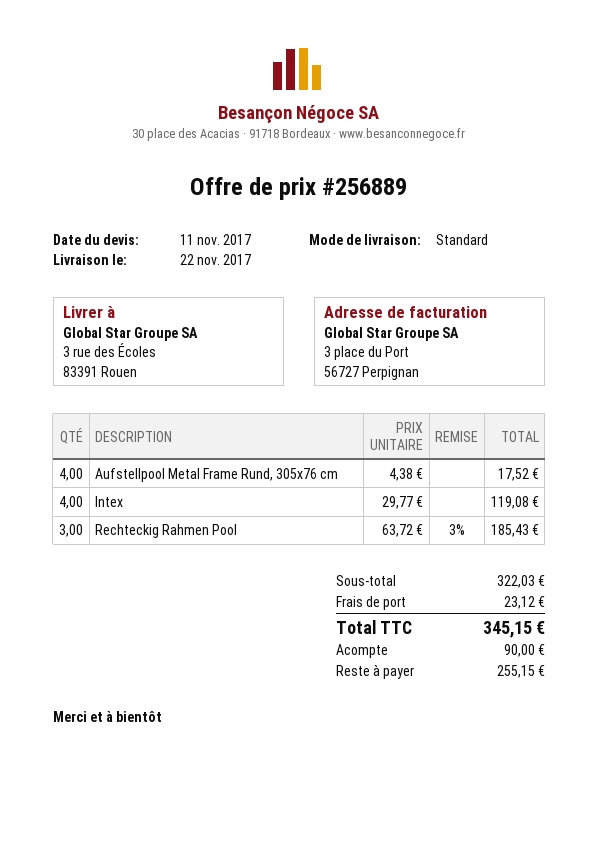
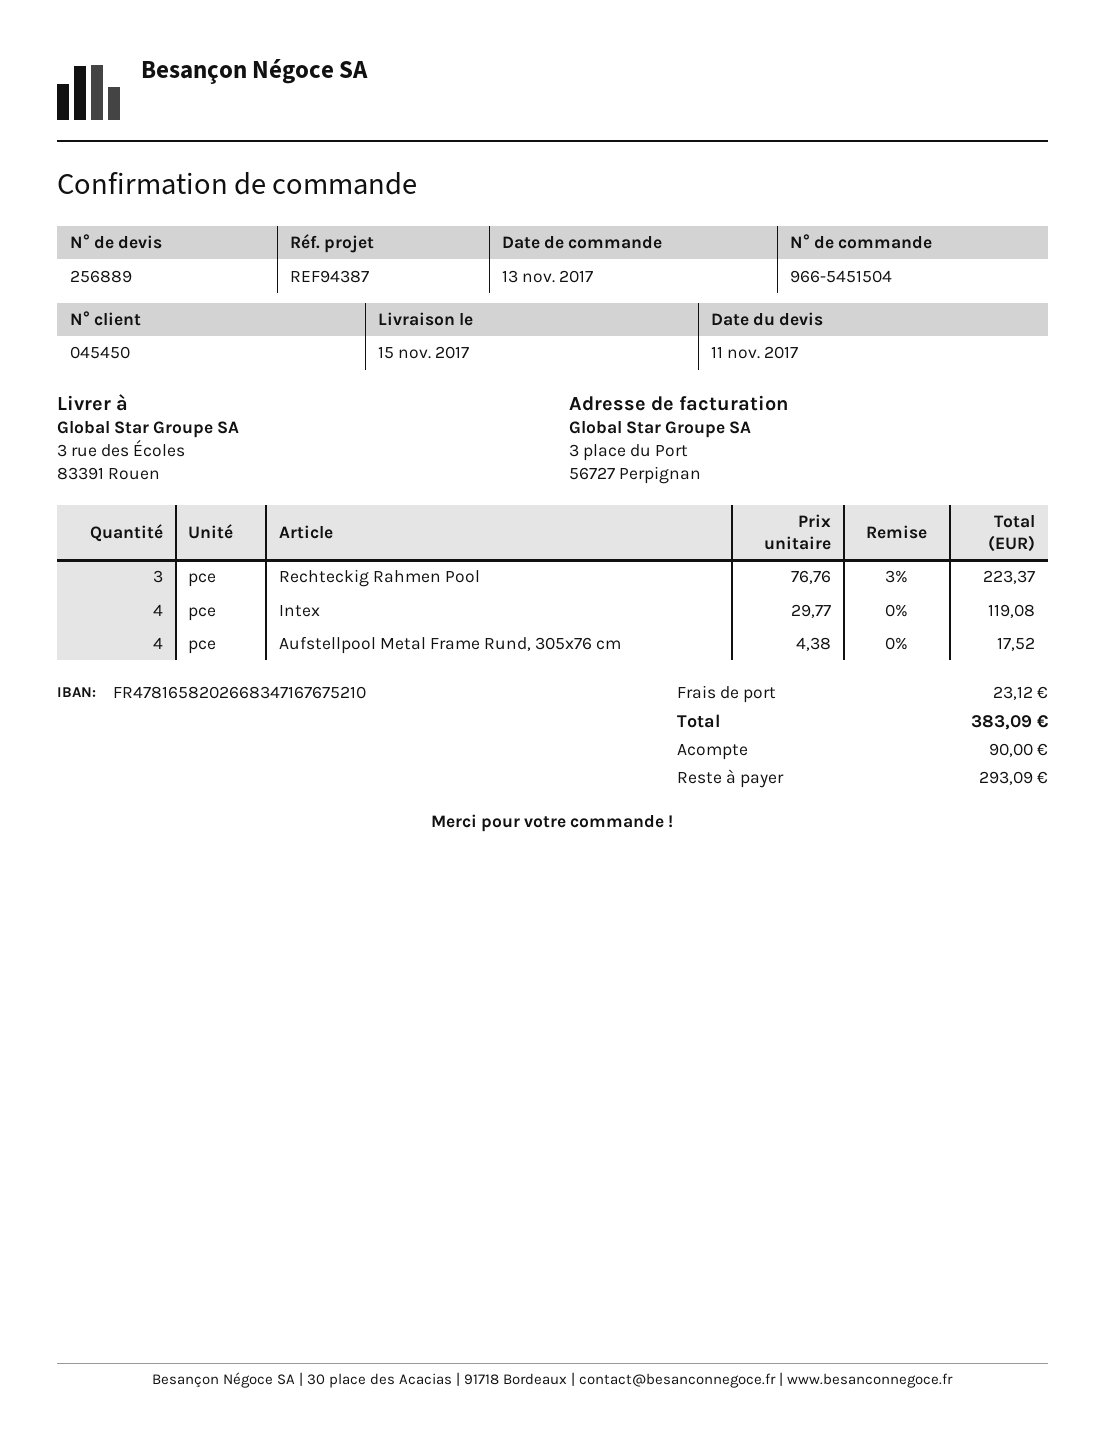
delivery date: 2017-11-22 -> 2017-11-15
Rechteckig Rahmen Pool: 3 x 63.72 - 3% = 185.43 -> 3 x 76.76 - 3% = 223.37
total: 345.15 -> 383.09
balance: 255.15 -> 293.09

